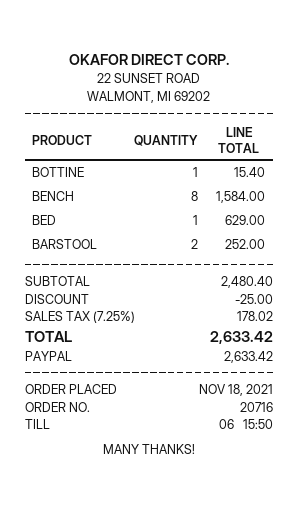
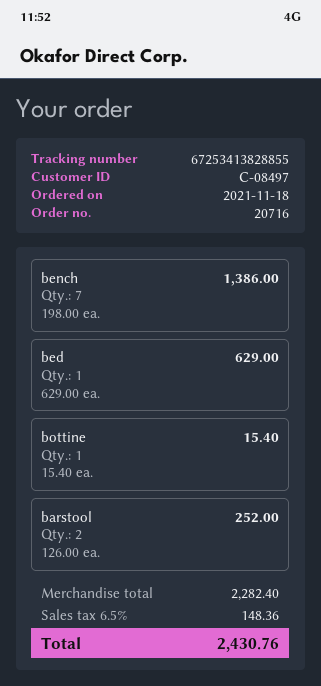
BENCH: 8 for 1584.00 -> 7 for 1386.00
subtotal: 2480.40 -> 2282.40
discount: 25.00 -> none
tax: 7.25% = 178.02 -> 6.5% = 148.36
total: 2633.42 -> 2430.76

